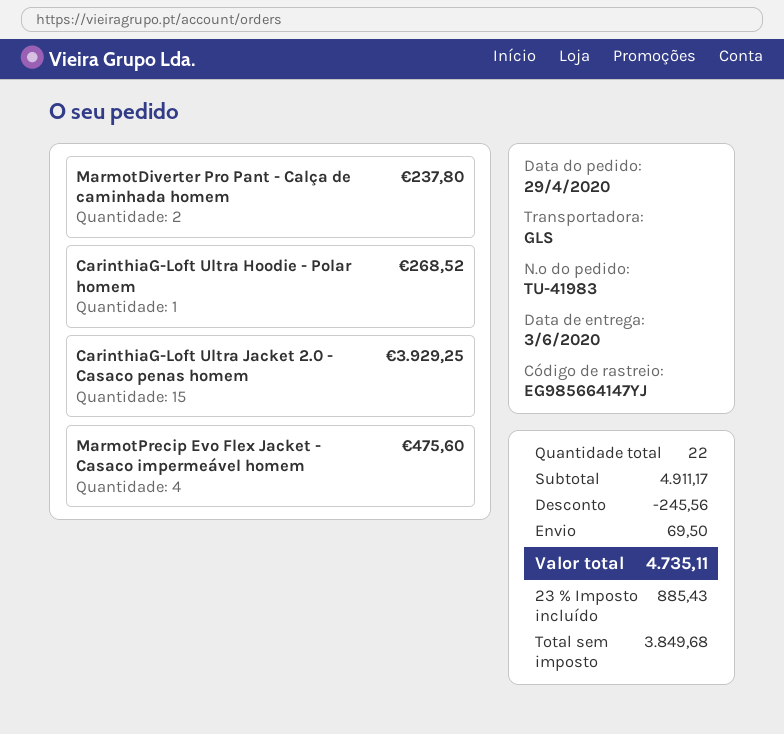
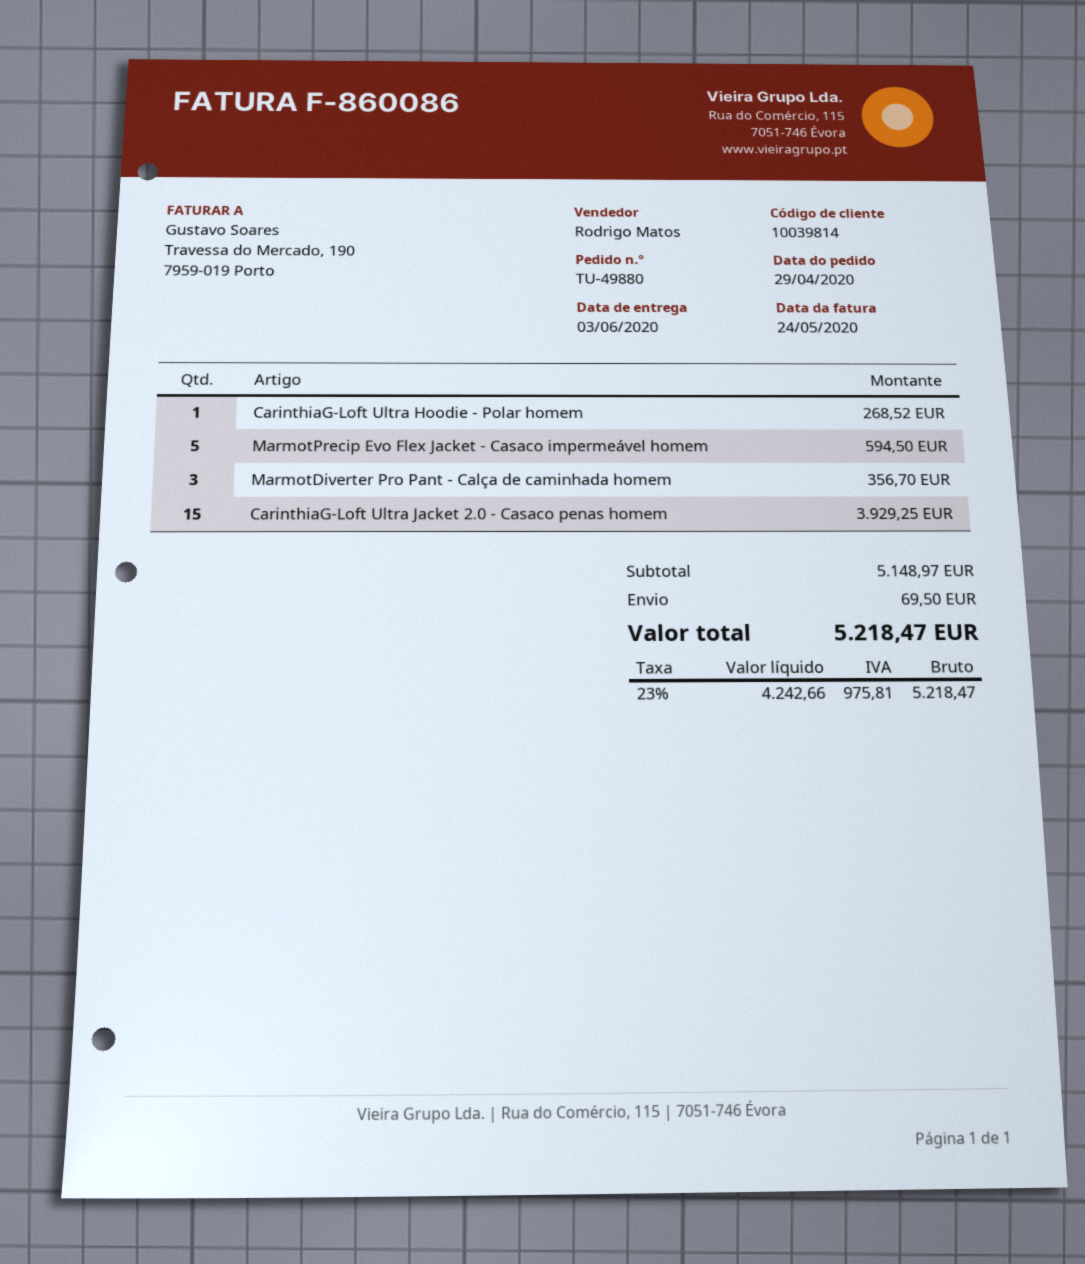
order number: TU-41983 -> TU-49880
MarmotDiverter Pro Pant - Calça de caminhada homem: 2 for 237.80 -> 3 for 356.70
MarmotPrecip Evo Flex Jacket - Casaco impermeável homem: 4 for 475.60 -> 5 for 594.50
subtotal: 4911.17 -> 5148.97
discount: 245.56 -> none
net: 3849.68 -> 4242.66
tax: 23% = 885.43 -> 23% = 975.81
total: 4735.11 -> 5218.47

